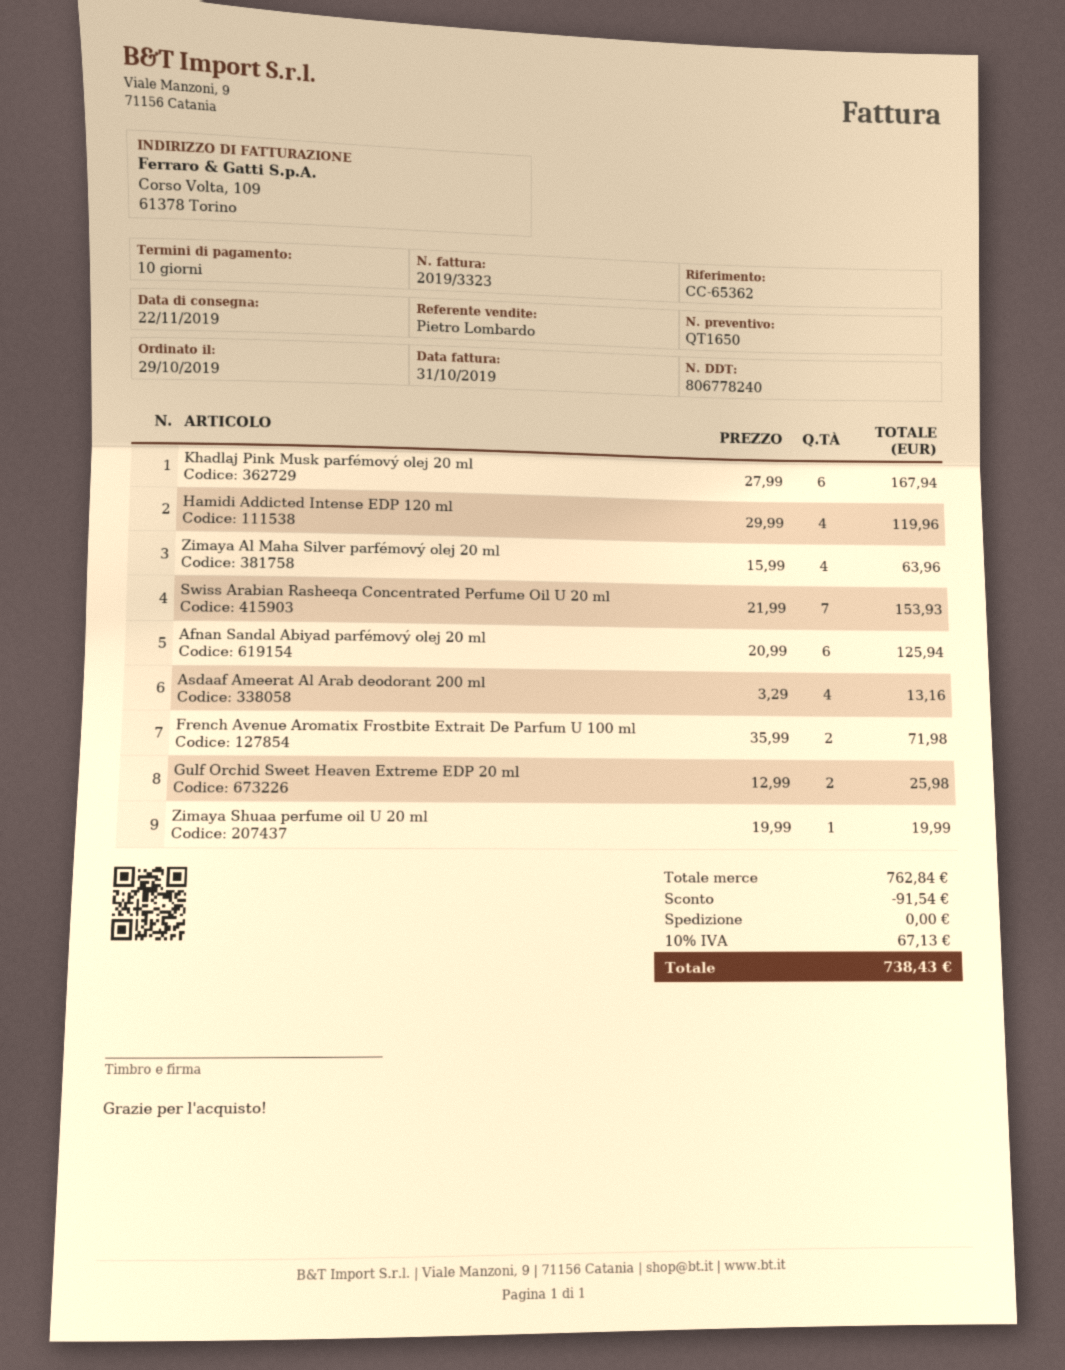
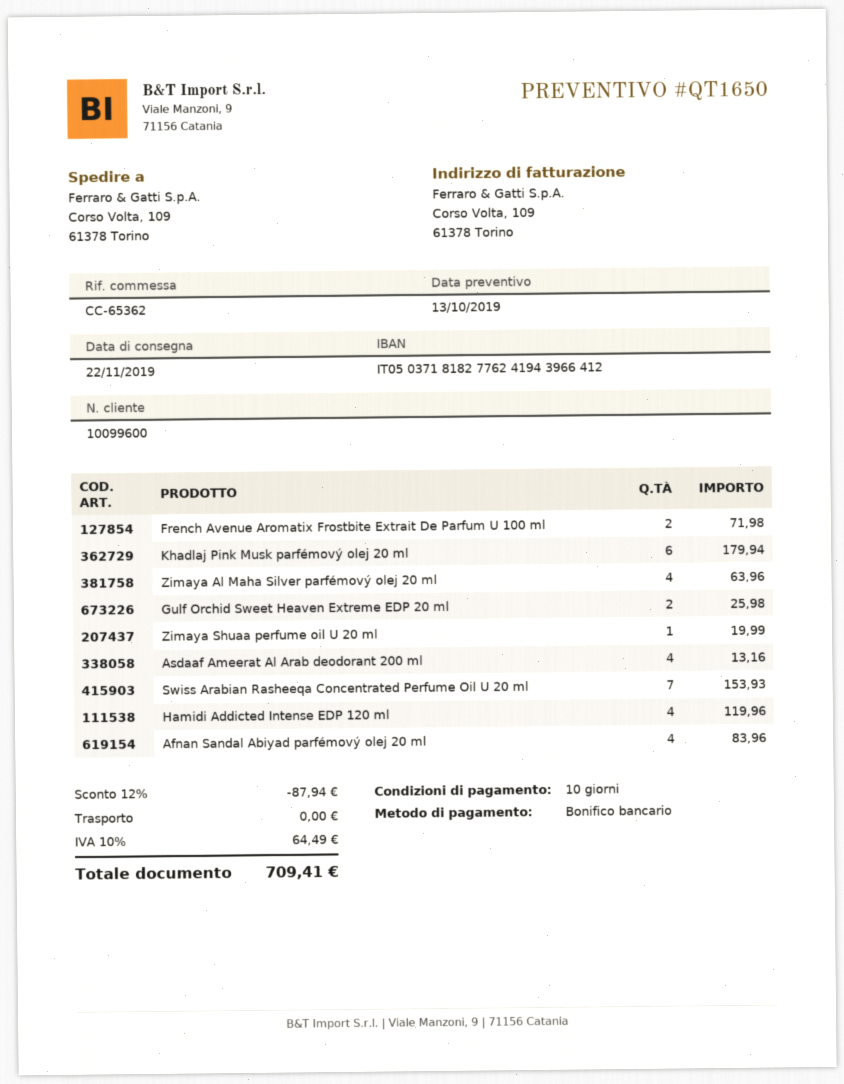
Khadlaj Pink Musk parfémový olej 20 ml: 6 for 167.94 -> 6 for 179.94
Afnan Sandal Abiyad parfémový olej 20 ml: 6 for 125.94 -> 4 for 83.96
discount: 91.54 -> 87.94
tax: 10% = 67.13 -> 10% = 64.49
total: 738.43 -> 709.41

